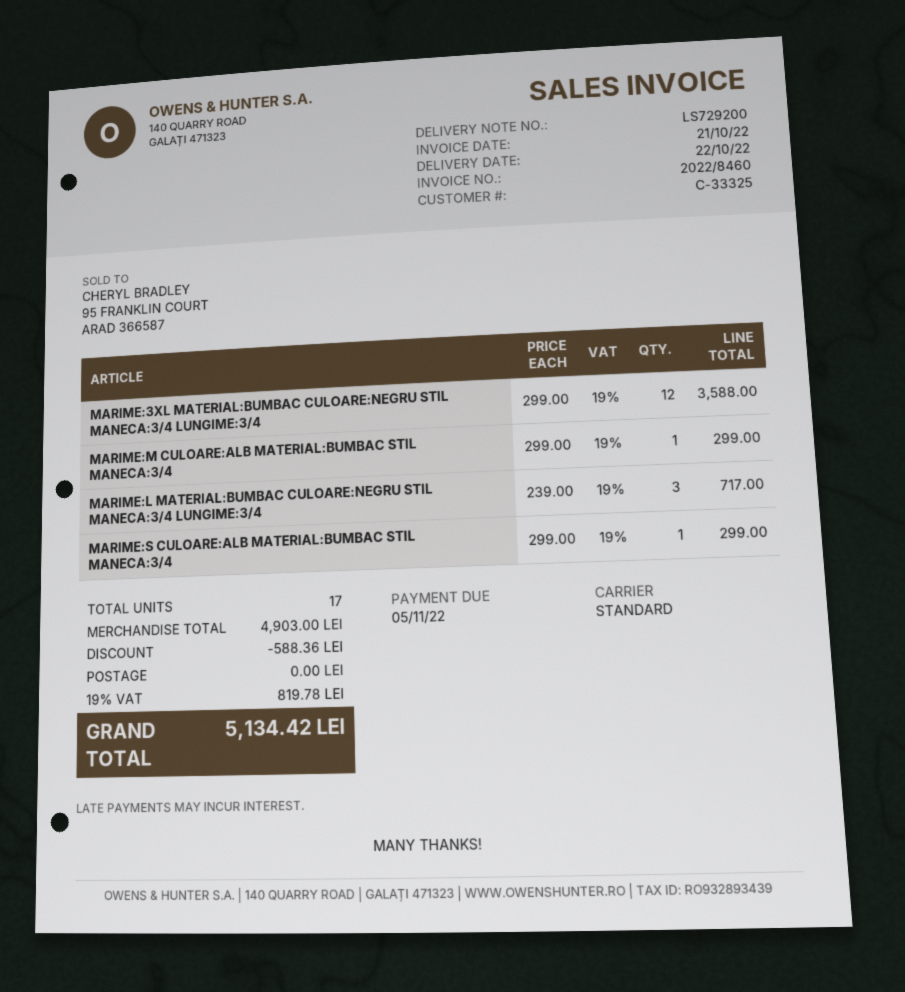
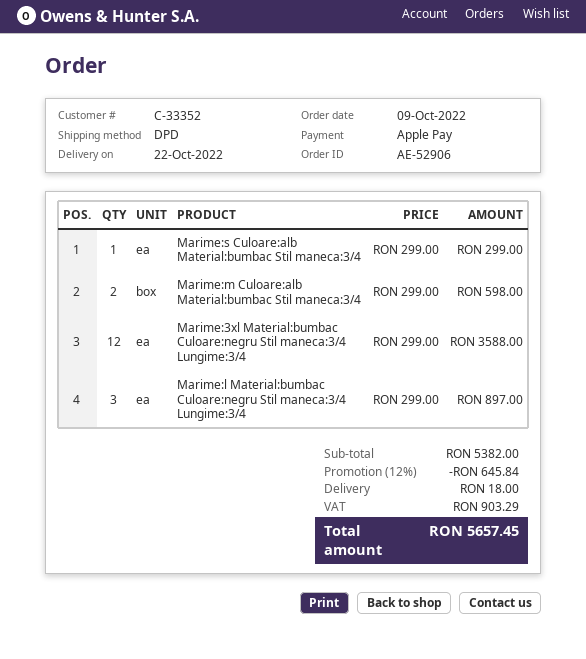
customer number: C-33325 -> C-33352
shipping method: standard -> DPD
MARIME:M CULOARE:ALB MATERIAL:BUMBAC STIL MANECA:3/4: 1 x 299.00 = 299.00 -> 2 x 299.00 = 598.00
MARIME:L MATERIAL:BUMBAC CULOARE:NEGRU STIL MANECA:3/4 LUNGIME:3/4: 3 x 239.00 = 717.00 -> 3 x 299.00 = 897.00
subtotal: 4903.00 -> 5382.00
discount: 588.36 -> 645.84
shipping: 0.00 -> 18.00
tax: 819.78 -> 903.29
total: 5134.42 -> 5657.45

